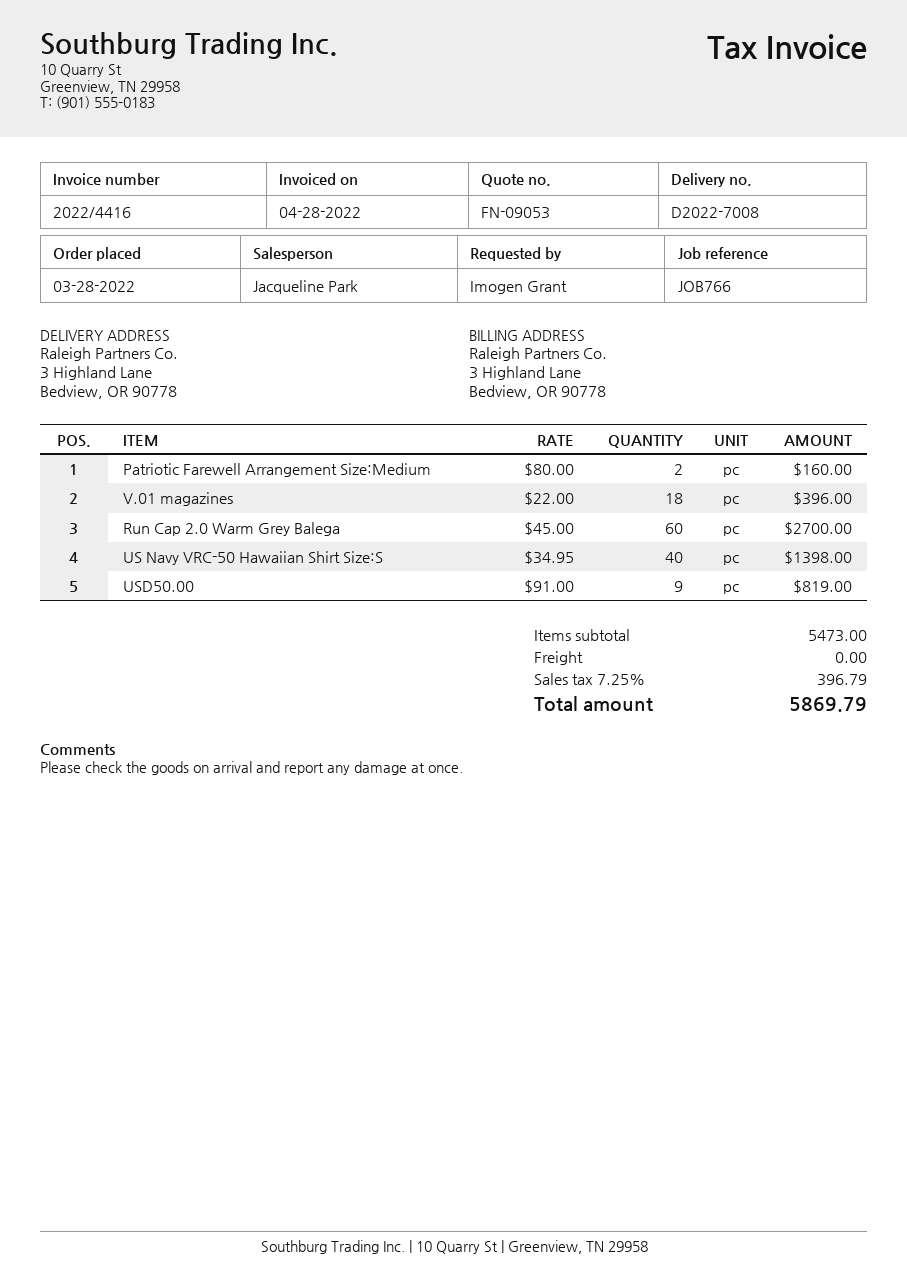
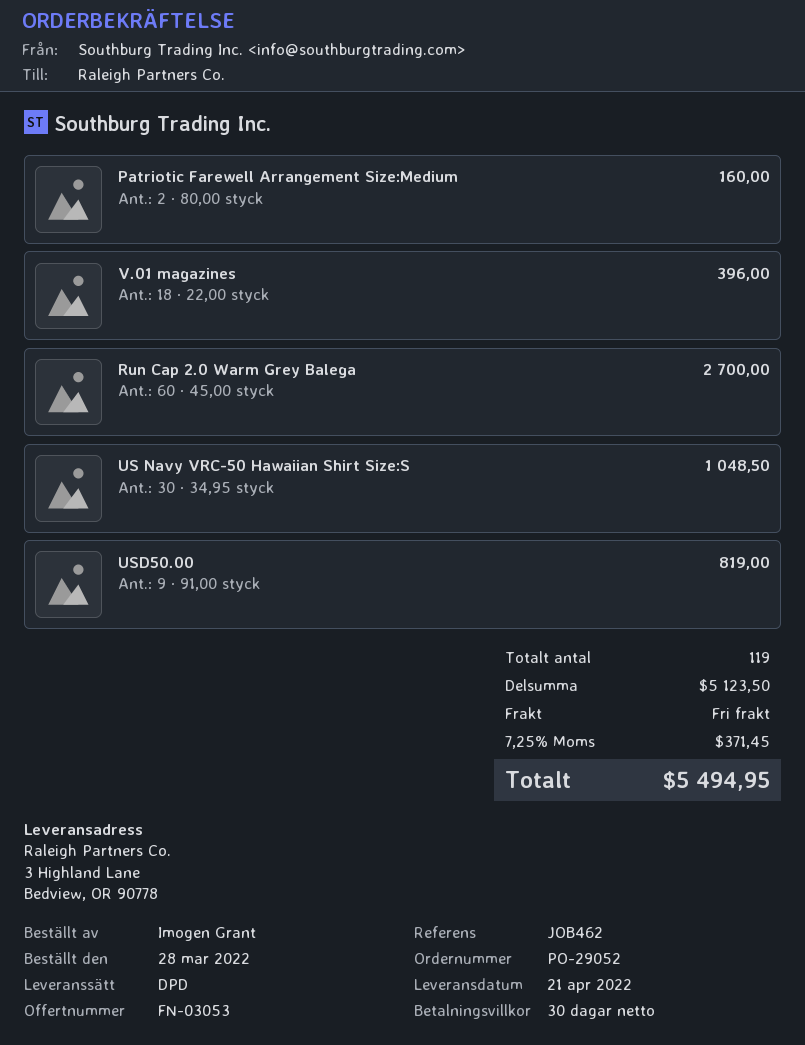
quote number: FN-09053 -> FN-03053
reference: JOB766 -> JOB462
US Navy VRC-50 Hawaiian Shirt Size:S: 40 x 34.95 = 1398.00 -> 30 x 34.95 = 1048.50
subtotal: 5473.00 -> 5123.50
tax: 7.25% = 396.79 -> 7.25% = 371.45
total: 5869.79 -> 5494.95

